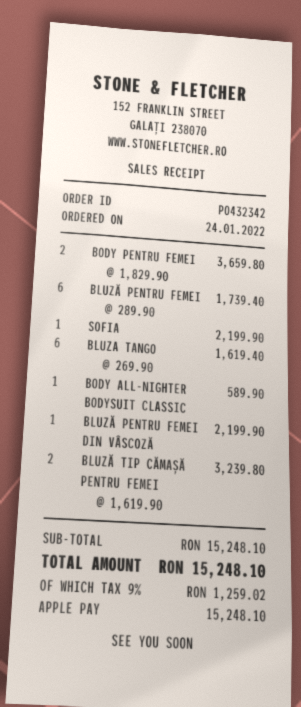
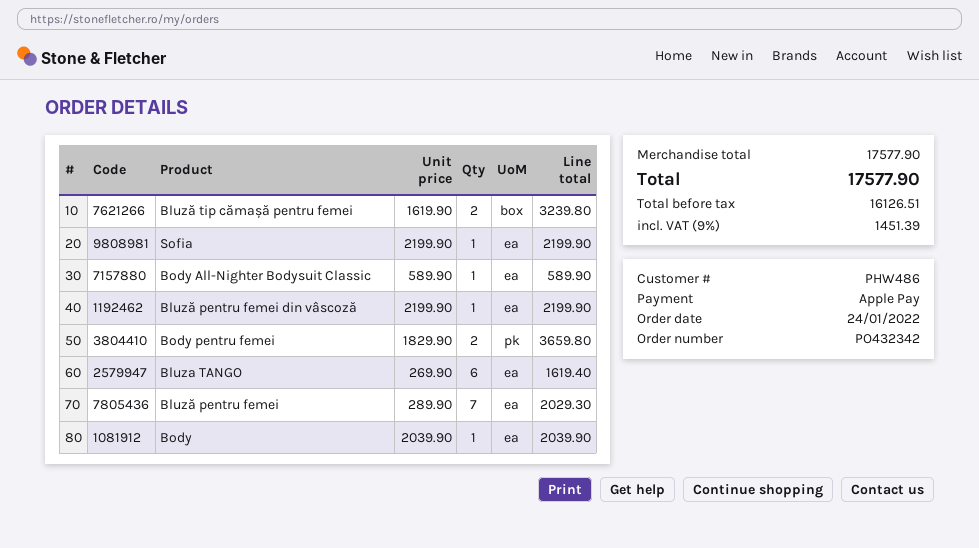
BLUZĂ PENTRU FEMEI: 6 x 289.90 = 1739.40 -> 7 x 289.90 = 2029.30
Body: none -> 1 x 2039.90 = 2039.90
subtotal: 15248.10 -> 17577.90
tax: 9% = 1259.02 -> 9% = 1451.39
total: 15248.10 -> 17577.90

